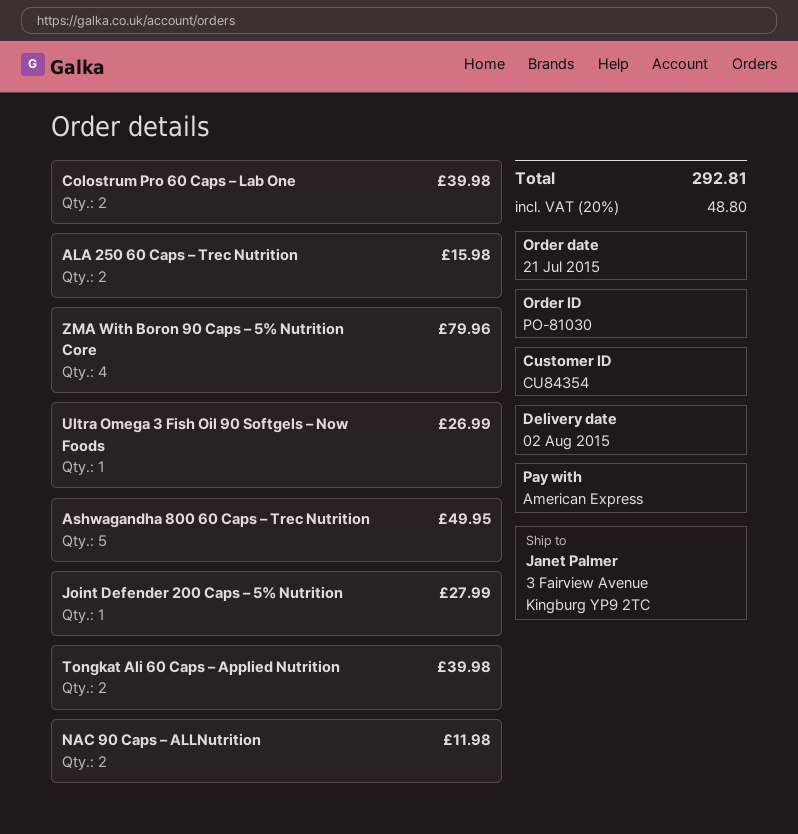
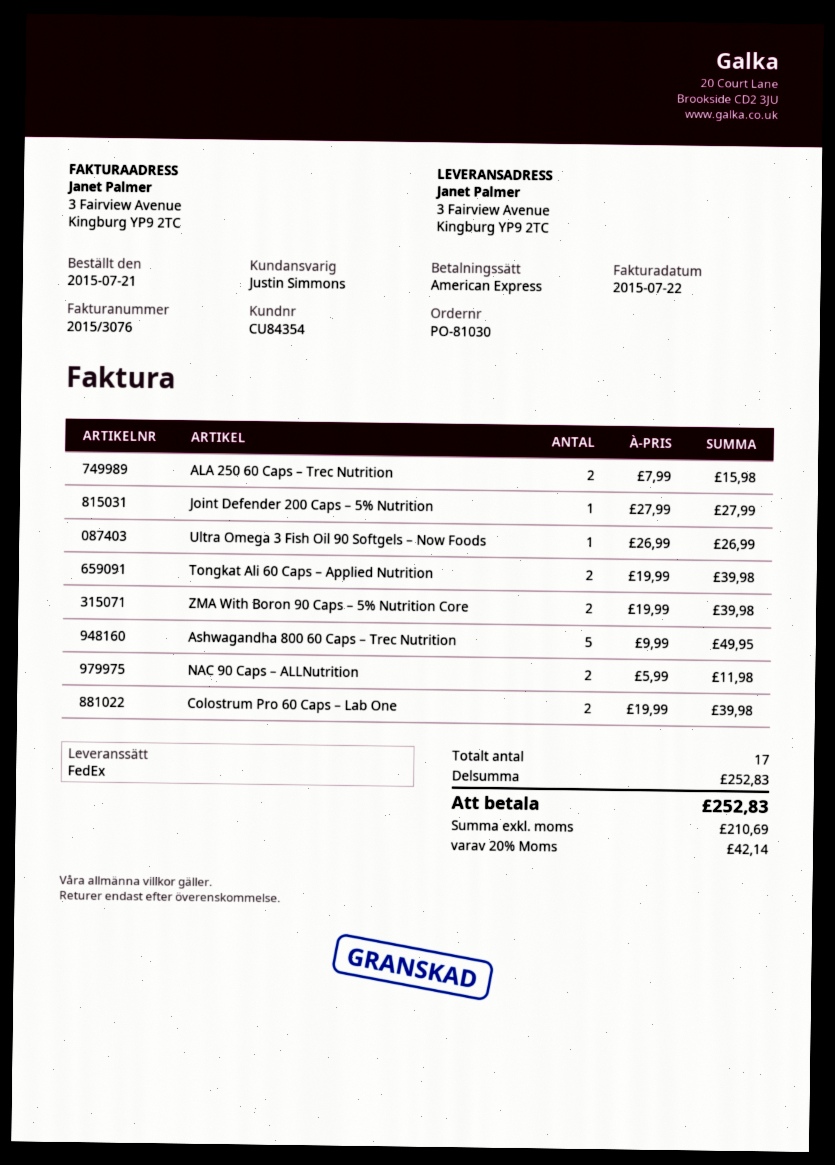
ZMA With Boron 90 Caps – 5% Nutrition Core: 4 for 79.96 -> 2 for 39.98
tax: 20% = 48.80 -> 20% = 42.14
total: 292.81 -> 252.83

